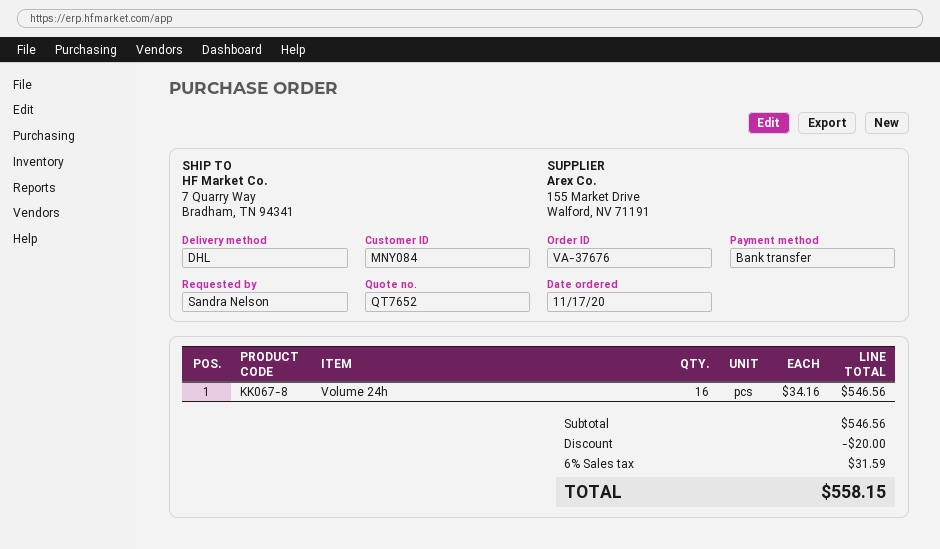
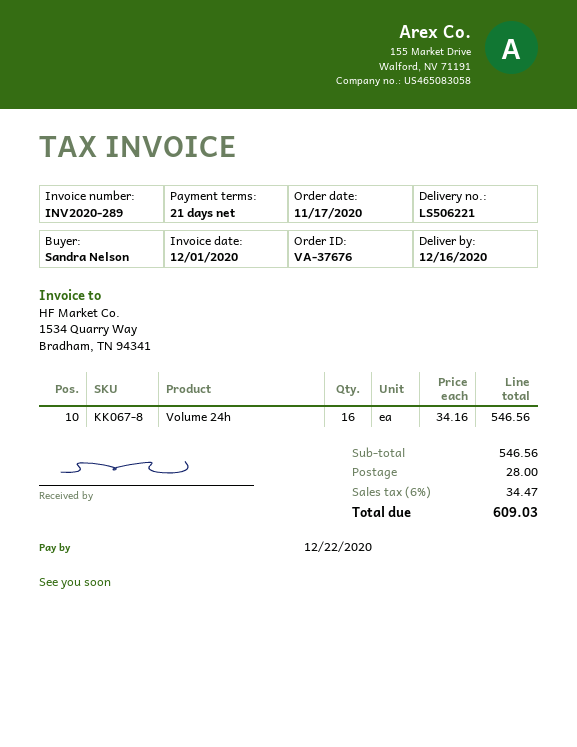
discount: 20.00 -> none
shipping: none -> 28.00
tax: 6% = 31.59 -> 6% = 34.47
total: 558.15 -> 609.03

